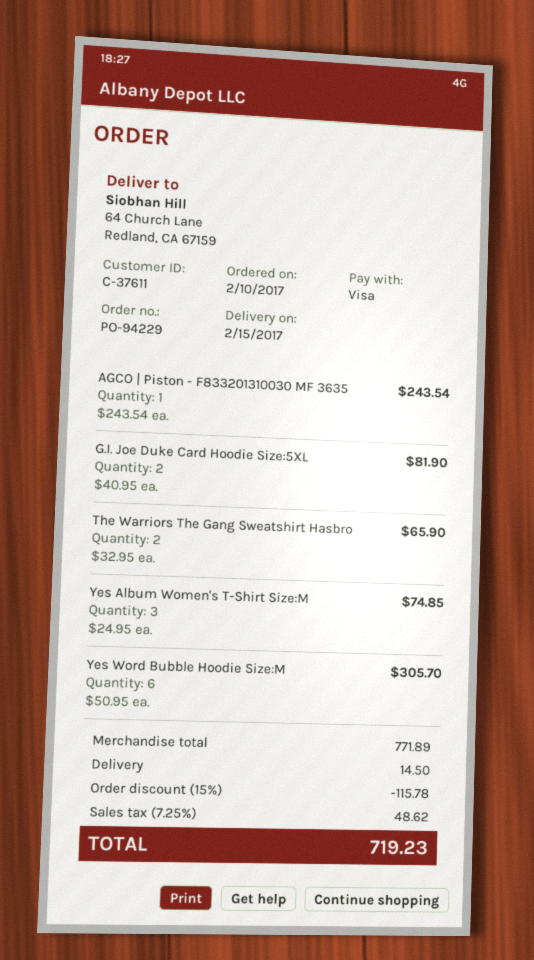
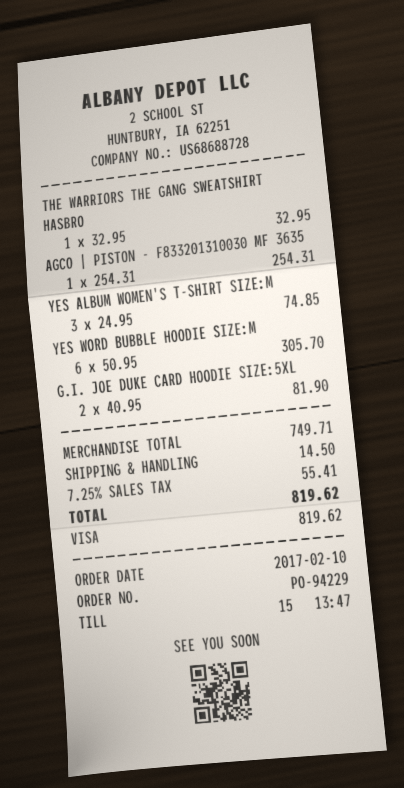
AGCO | Piston - F833201310030 MF 3635: 1 x 243.54 = 243.54 -> 1 x 254.31 = 254.31
The Warriors The Gang Sweatshirt Hasbro: 2 x 32.95 = 65.90 -> 1 x 32.95 = 32.95
subtotal: 771.89 -> 749.71
discount: 15% = 115.78 -> none
tax: 7.25% = 48.62 -> 7.25% = 55.41
total: 719.23 -> 819.62

